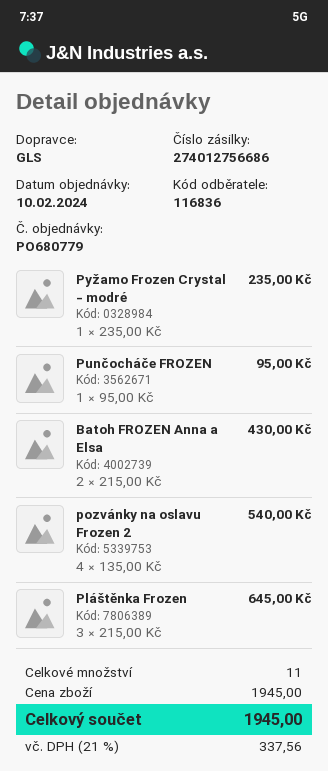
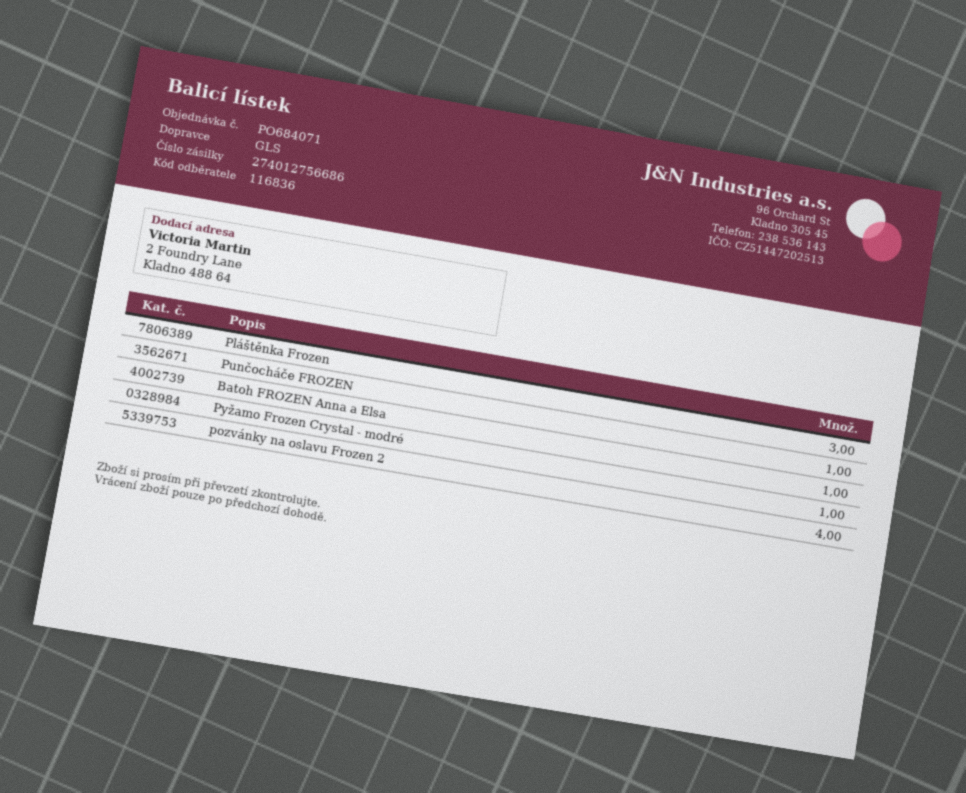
order number: PO680779 -> PO684071
Batoh FROZEN Anna a Elsa: 2 -> 1

